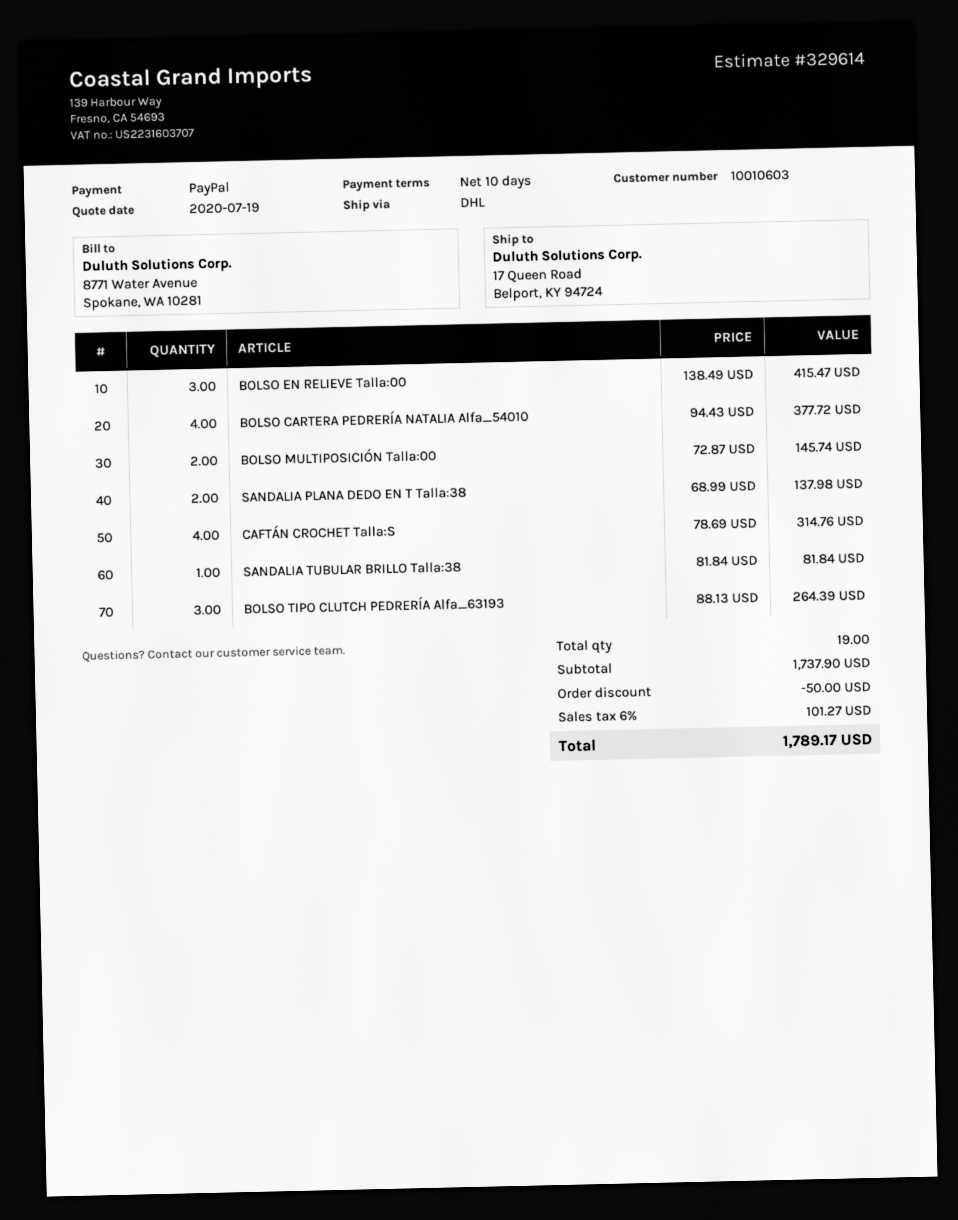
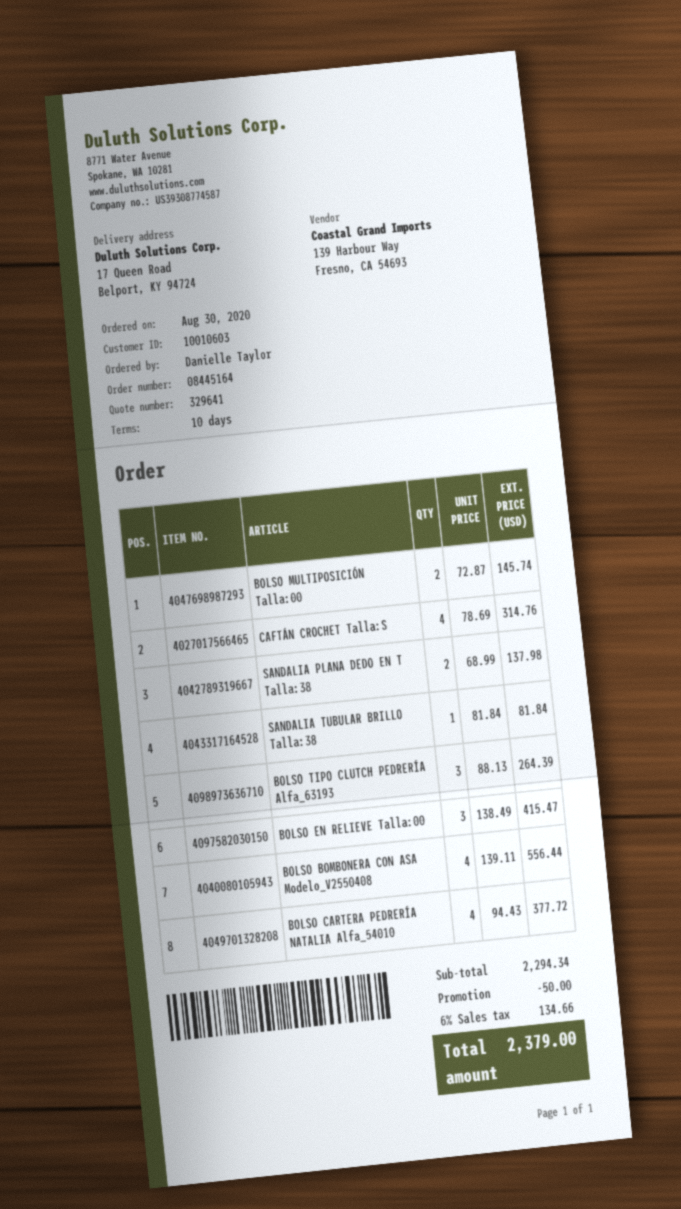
quote number: 329614 -> 329641
BOLSO BOMBONERA CON ASA Modelo_V2550408: none -> 4 x 139.11 = 556.44
subtotal: 1737.90 -> 2294.34
tax: 6% = 101.27 -> 6% = 134.66
total: 1789.17 -> 2379.00

